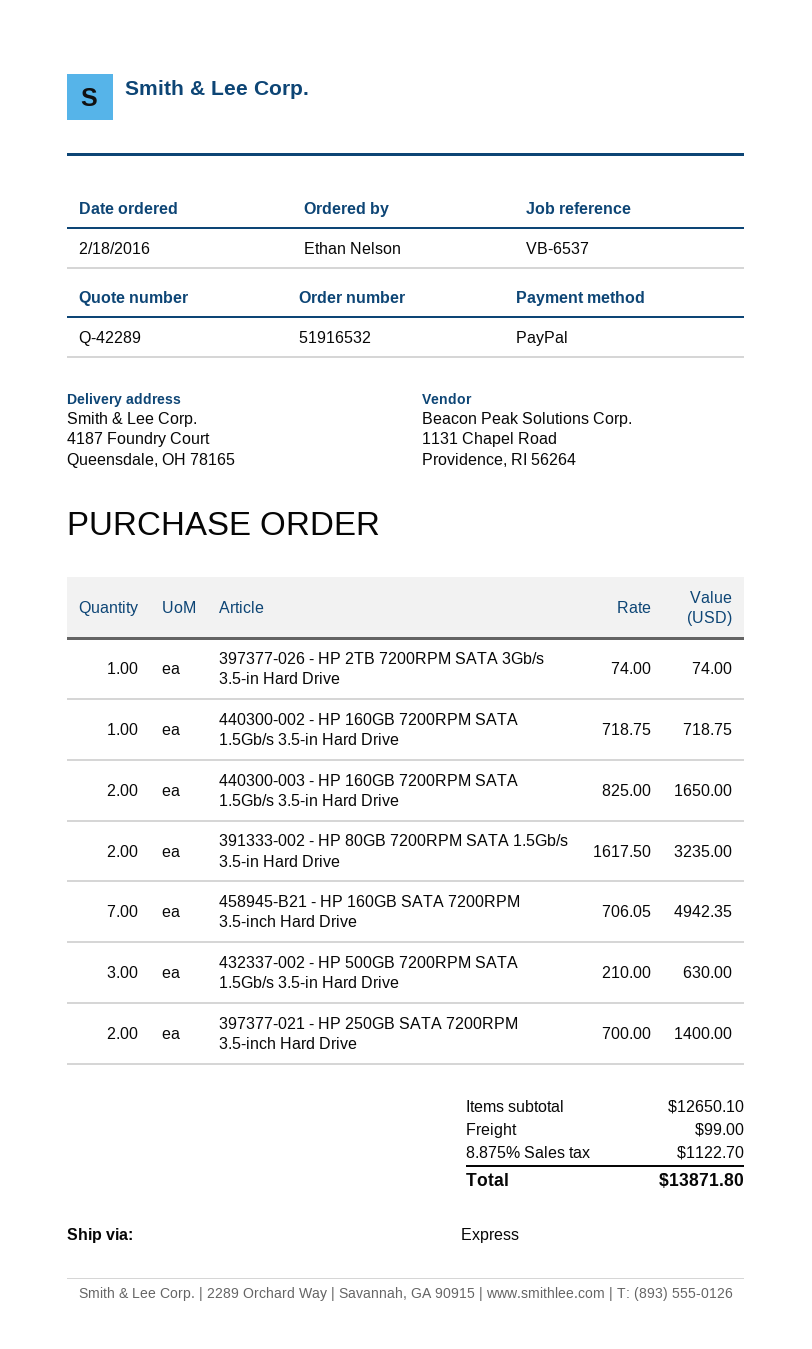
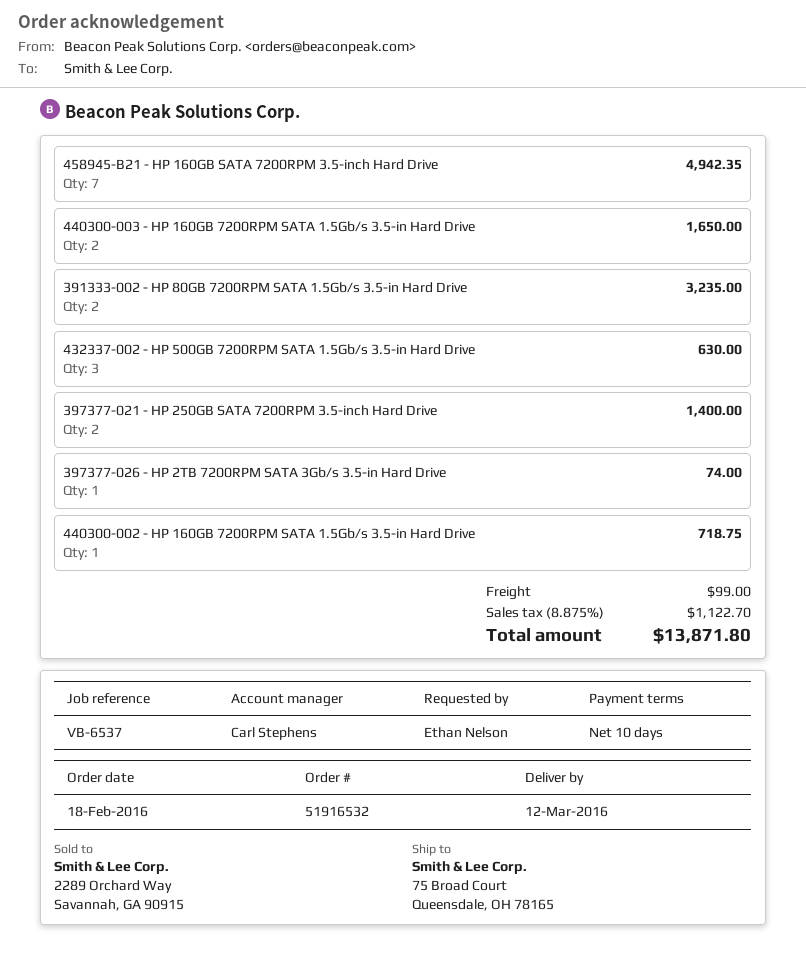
ship to: 4187 Foundry Court, Queensdale, OH 78165 -> 75 Broad Court, Queensdale, OH 78165

